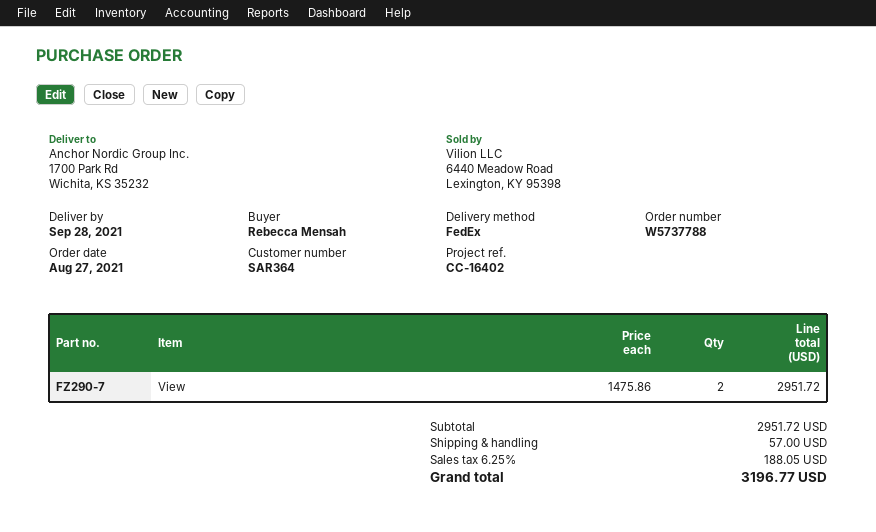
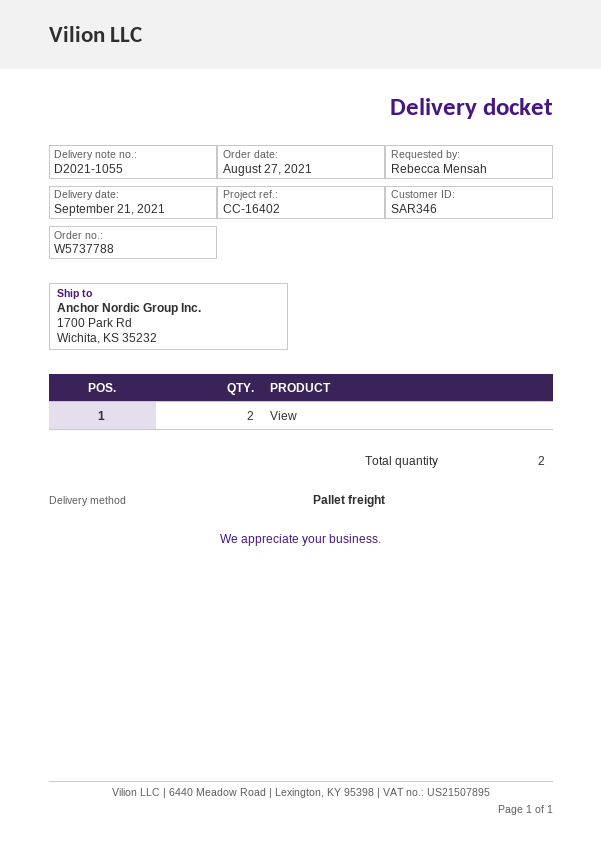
delivery date: 2021-09-28 -> 2021-09-21
customer number: SAR364 -> SAR346
shipping method: FedEx -> pallet freight

